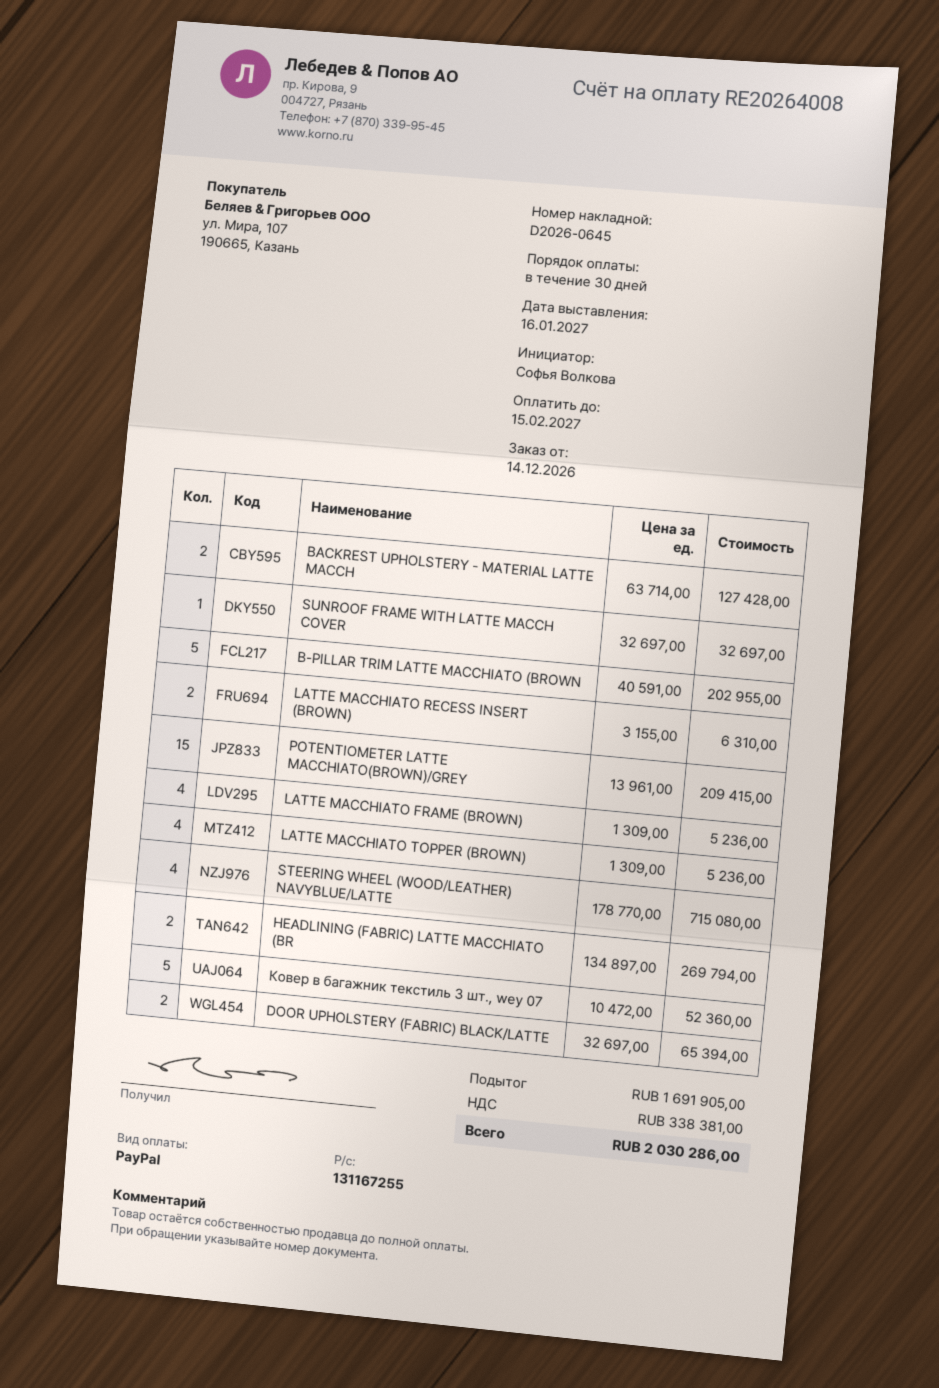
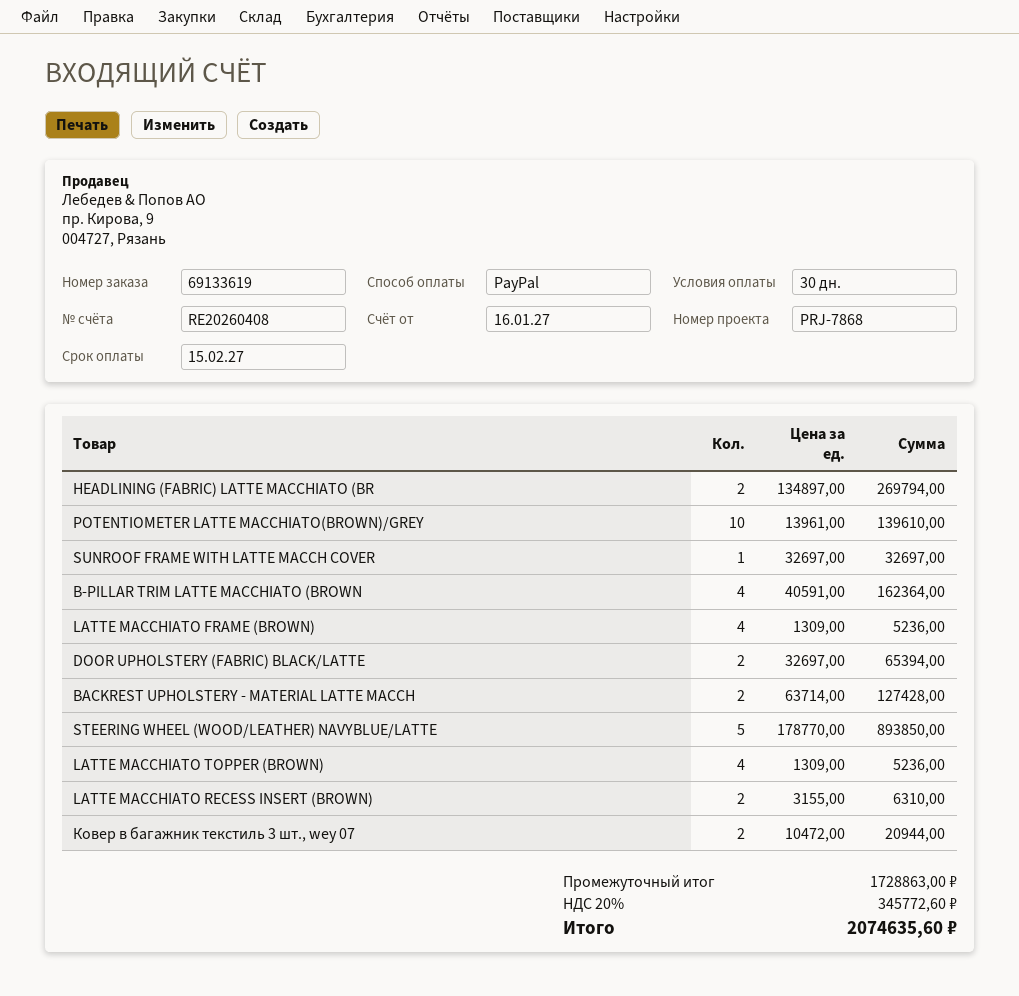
invoice number: RE20264008 -> RE20260408
B-PILLAR TRIM LATTE MACCHIATO (BROWN: 5 x 40591.00 = 202955.00 -> 4 x 40591.00 = 162364.00
POTENTIOMETER LATTE MACCHIATO(BROWN)/GREY: 15 x 13961.00 = 209415.00 -> 10 x 13961.00 = 139610.00
STEERING WHEEL (WOOD/LEATHER) NAVYBLUE/LATTE: 4 x 178770.00 = 715080.00 -> 5 x 178770.00 = 893850.00
Ковер в багажник текстиль 3 шт., wey 07: 5 x 10472.00 = 52360.00 -> 2 x 10472.00 = 20944.00
subtotal: 1691905.00 -> 1728863.00
tax: 338381.00 -> 345772.60
total: 2030286.00 -> 2074635.60

